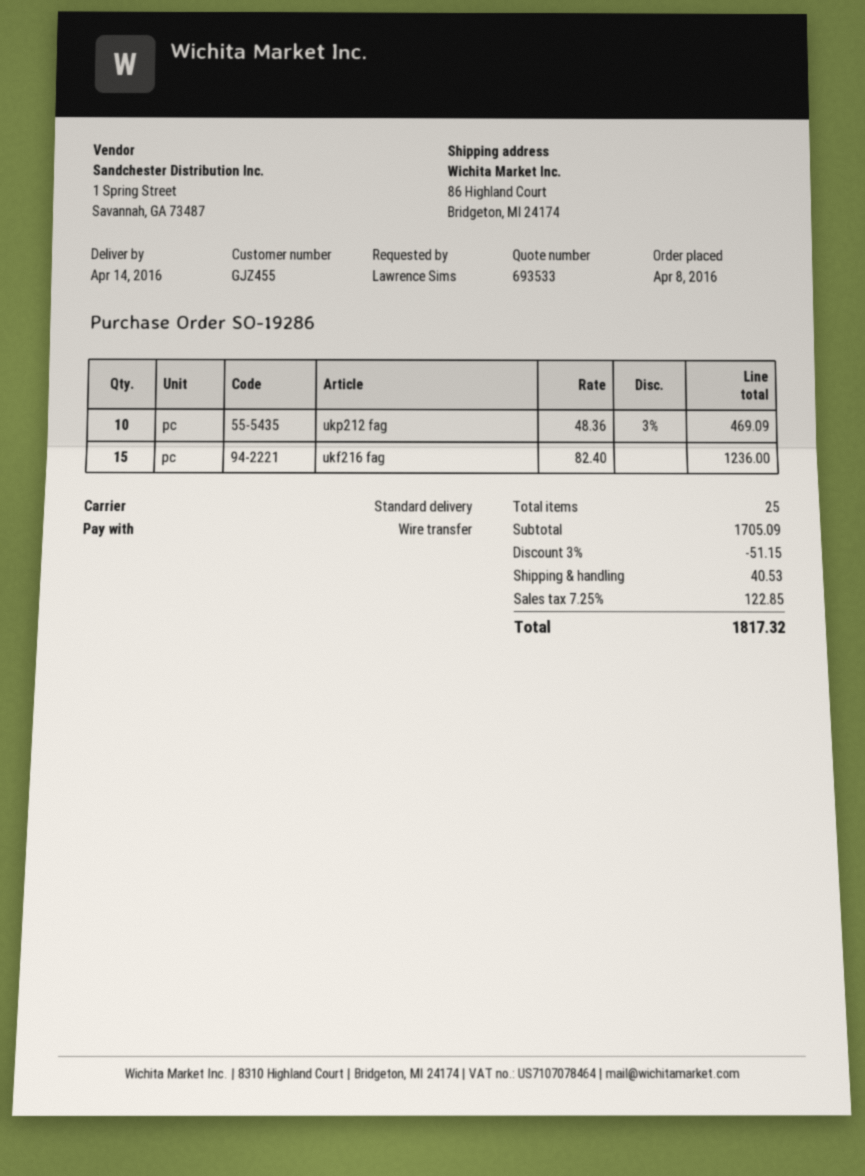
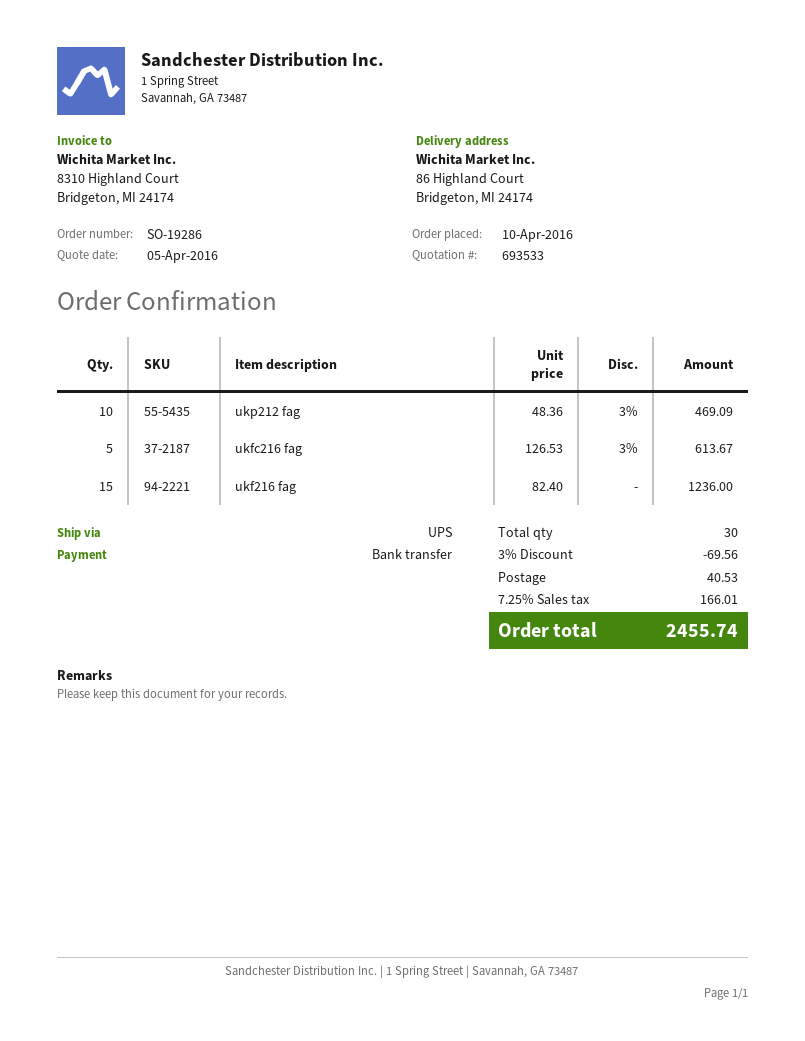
order date: 2016-04-08 -> 2016-04-10
shipping method: standard -> UPS
ukfc216 fag: none -> 5 x 126.53 - 3% = 613.67
total quantity: 25 -> 30
discount: 3% = 51.15 -> 3% = 69.56
tax: 7.25% = 122.85 -> 7.25% = 166.01
total: 1817.32 -> 2455.74

